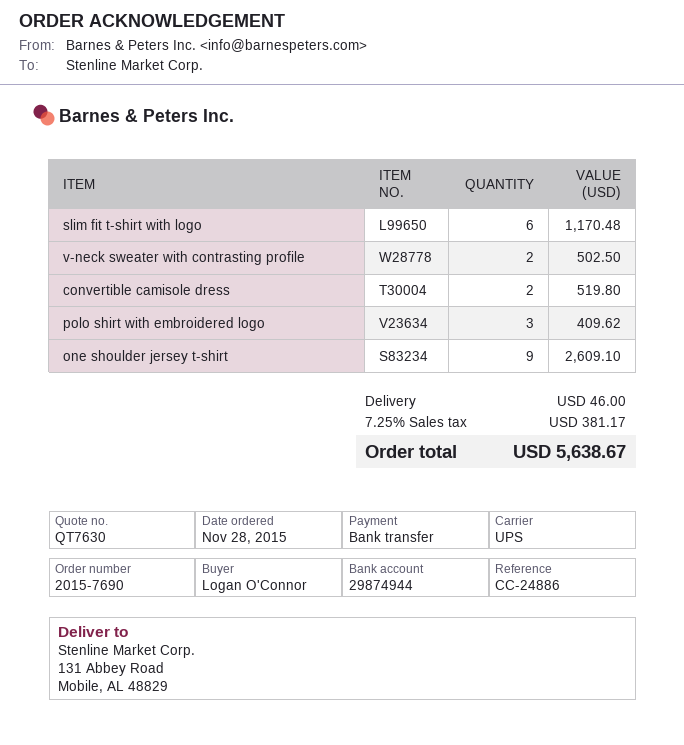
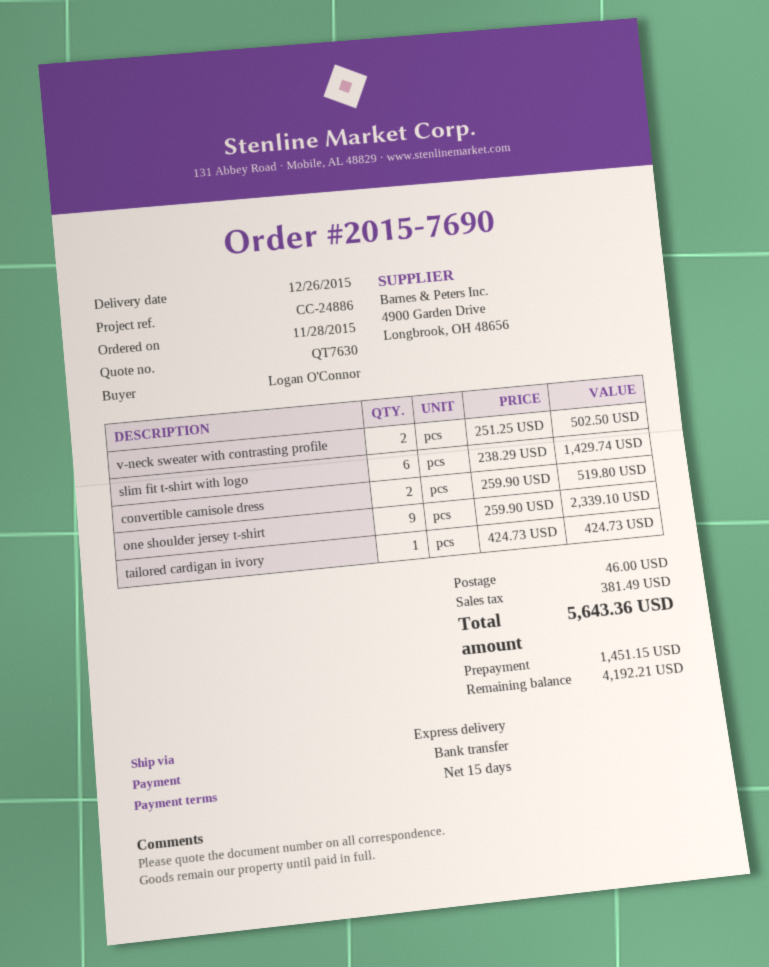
shipping method: UPS -> express
slim fit t-shirt with logo: 6 for 1170.48 -> 6 for 1429.74
polo shirt with embroidered logo: 3 for 409.62 -> none
one shoulder jersey t-shirt: 9 for 2609.10 -> 9 for 2339.10
tailored cardigan in ivory: none -> 1 for 424.73
tax: 381.17 -> 381.49
total: 5638.67 -> 5643.36

